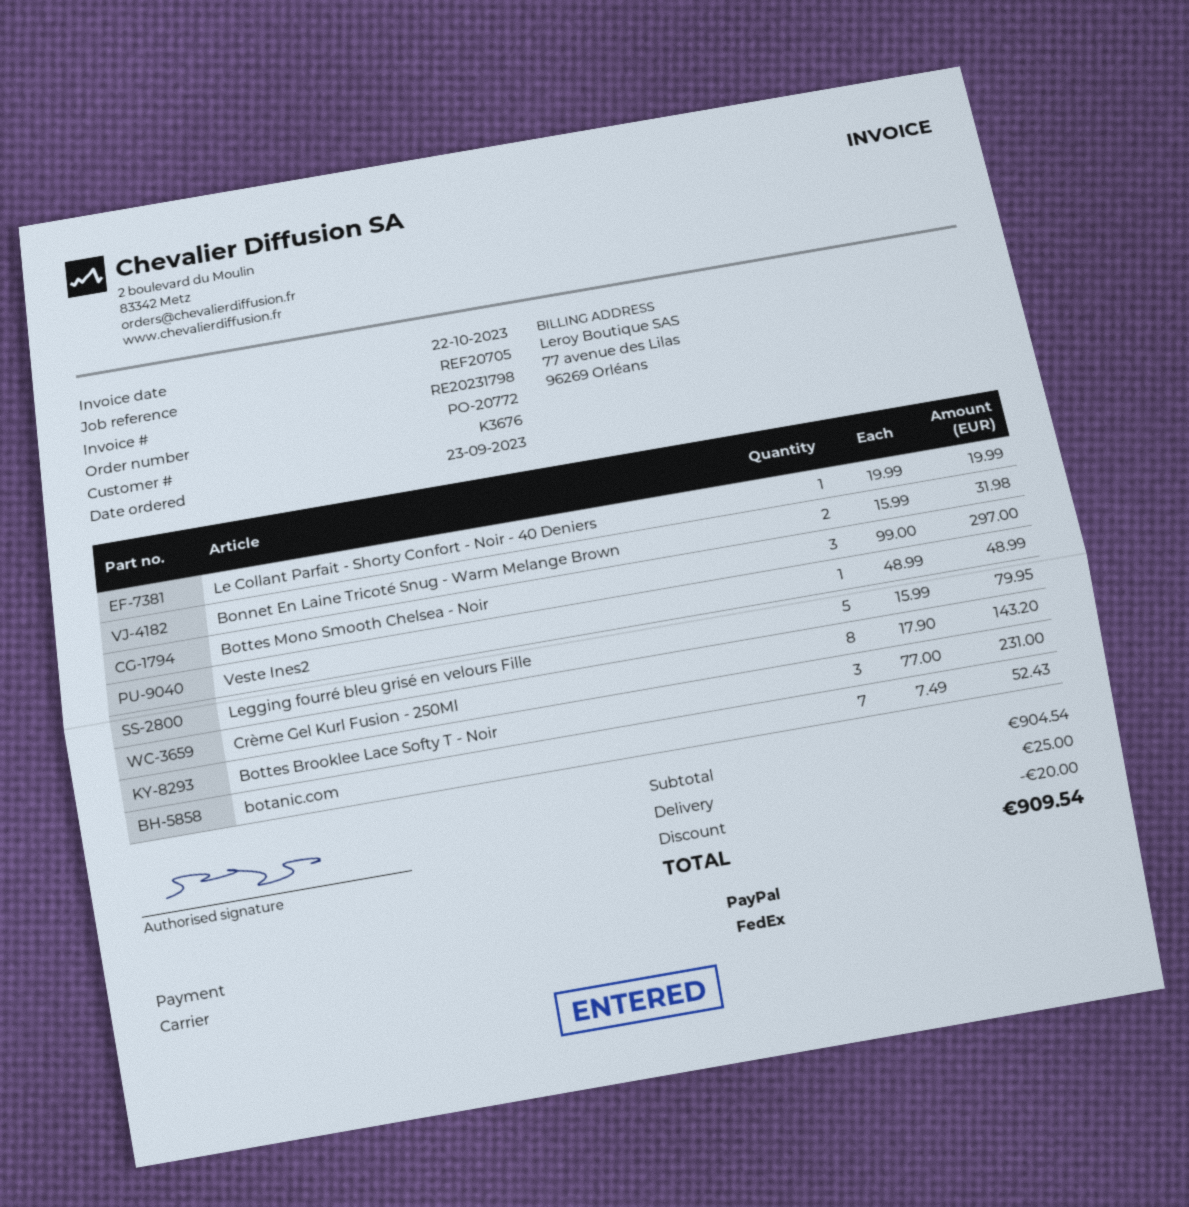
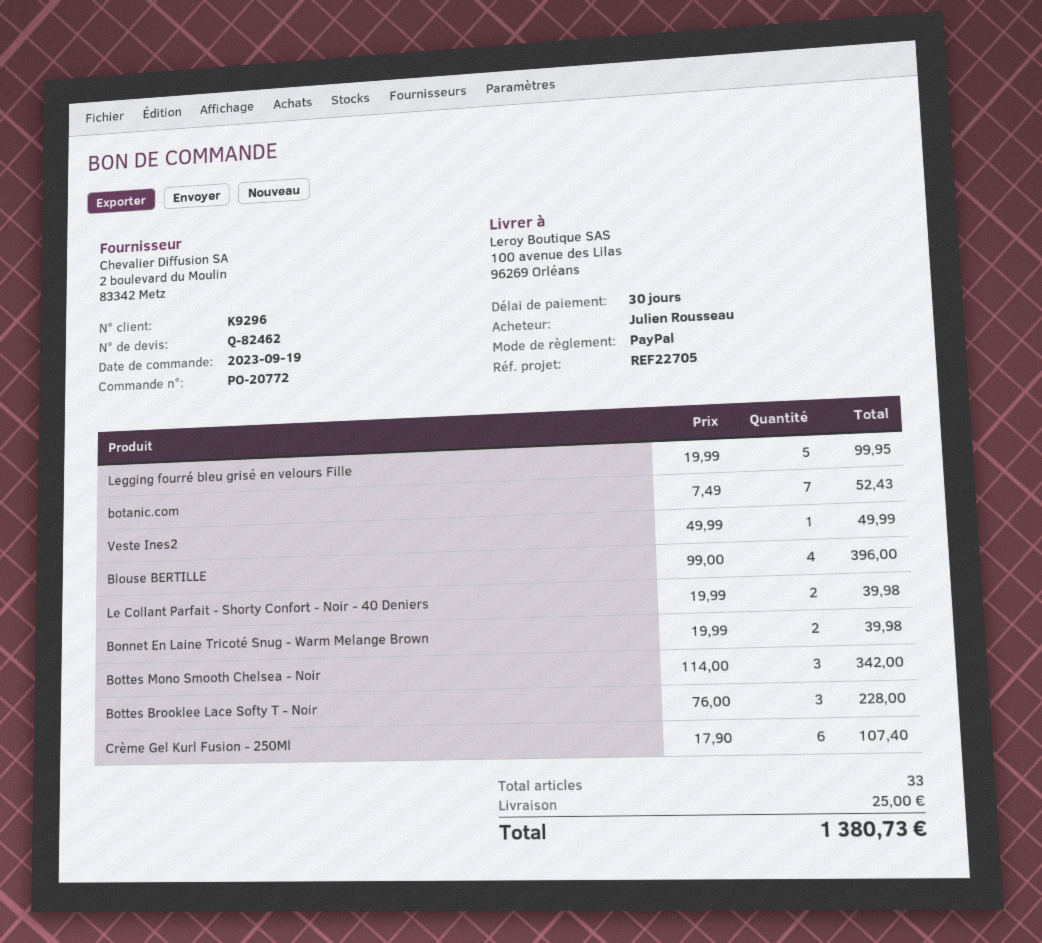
order date: 2023-09-23 -> 2023-09-19
customer number: K3676 -> K9296
reference: REF20705 -> REF22705
Le Collant Parfait - Shorty Confort - Noir - 40 Deniers: 1 x 19.99 = 19.99 -> 2 x 19.99 = 39.98
Bonnet En Laine Tricoté Snug - Warm Melange Brown: 2 x 15.99 = 31.98 -> 2 x 19.99 = 39.98
Bottes Mono Smooth Chelsea - Noir: 3 x 99.00 = 297.00 -> 3 x 114.00 = 342.00
Veste Ines2: 1 x 48.99 = 48.99 -> 1 x 49.99 = 49.99
Legging fourré bleu grisé en velours Fille: 5 x 15.99 = 79.95 -> 5 x 19.99 = 99.95
Crème Gel Kurl Fusion - 250Ml: 8 x 17.90 = 143.20 -> 6 x 17.90 = 107.40
Bottes Brooklee Lace Softy T - Noir: 3 x 77.00 = 231.00 -> 3 x 76.00 = 228.00
Blouse BERTILLE: none -> 4 x 99.00 = 396.00
discount: 20.00 -> none
total: 909.54 -> 1380.73

